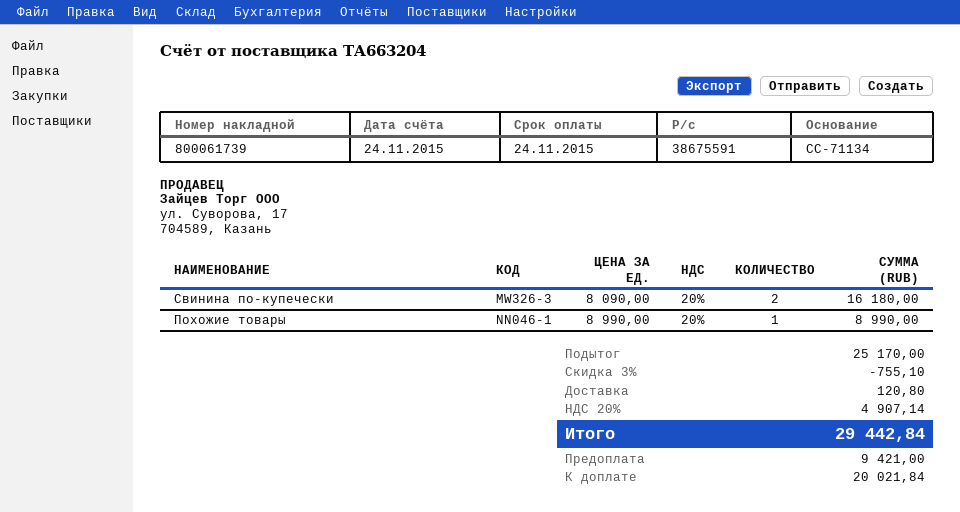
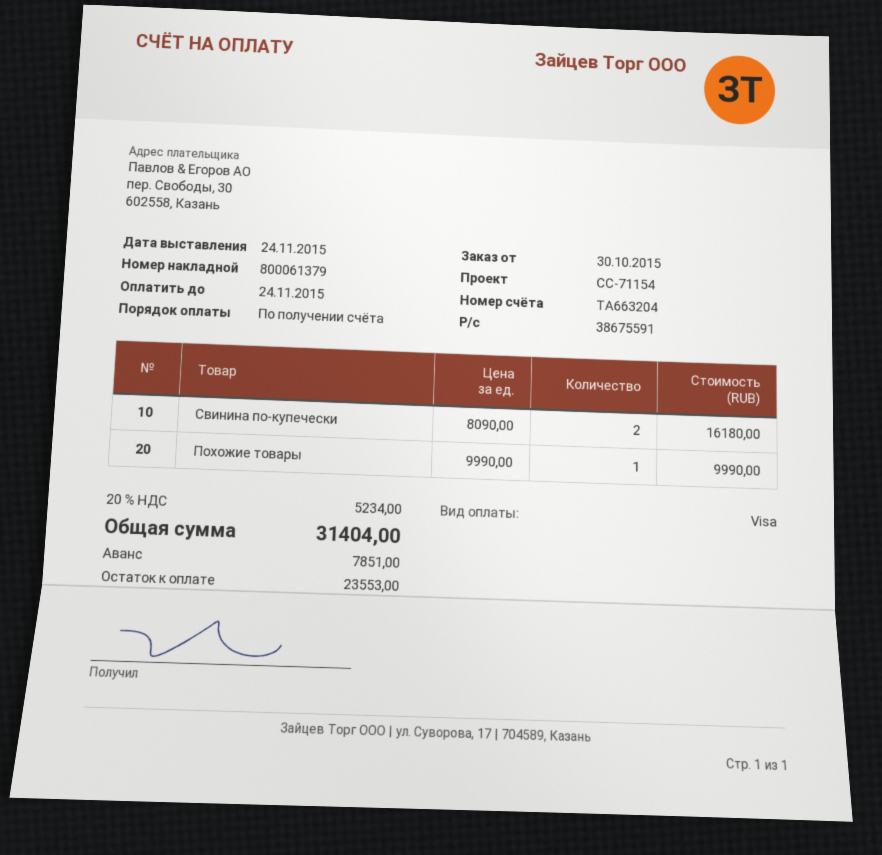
delivery note number: 800061739 -> 800061379
reference: CC-71134 -> CC-71154
Похожие товары: 1 x 8990.00 = 8990.00 -> 1 x 9990.00 = 9990.00
discount: 3% = 755.10 -> none
shipping: 120.80 -> none
tax: 20% = 4907.14 -> 20% = 5234.00
total: 29442.84 -> 31404.00
deposit: 9421.00 -> 7851.00
balance: 20021.84 -> 23553.00

